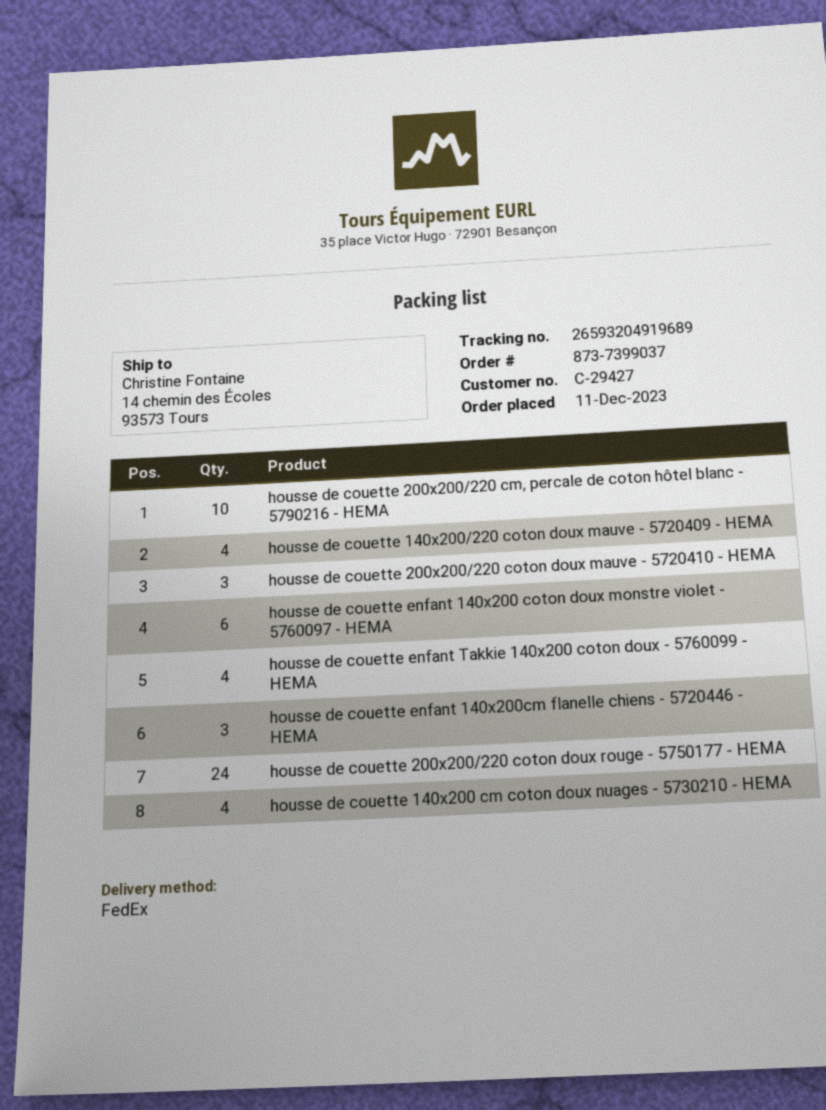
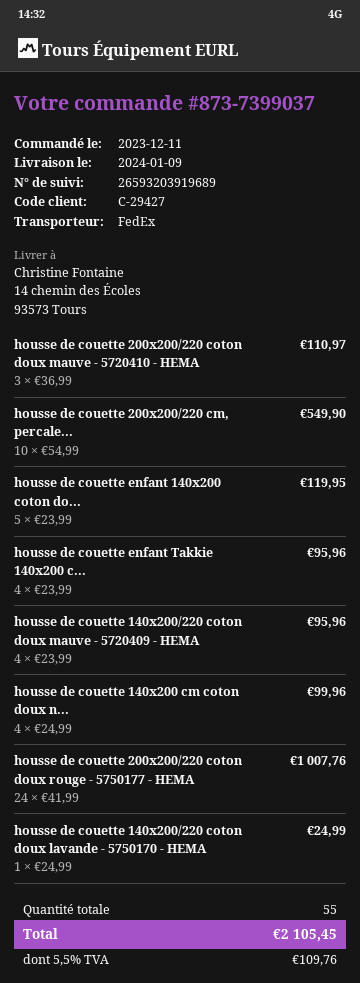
tracking number: 26593204919689 -> 26593203919689
housse de couette enfant 140x200 coton doux monstre violet - 5760097 - HEMA: 6 -> 5
housse de couette enfant 140x200cm flanelle chiens - 5720446 - HEMA: 3 -> none
housse de couette 140x200/220 coton doux lavande - 5750170 - HEMA: none -> 1

